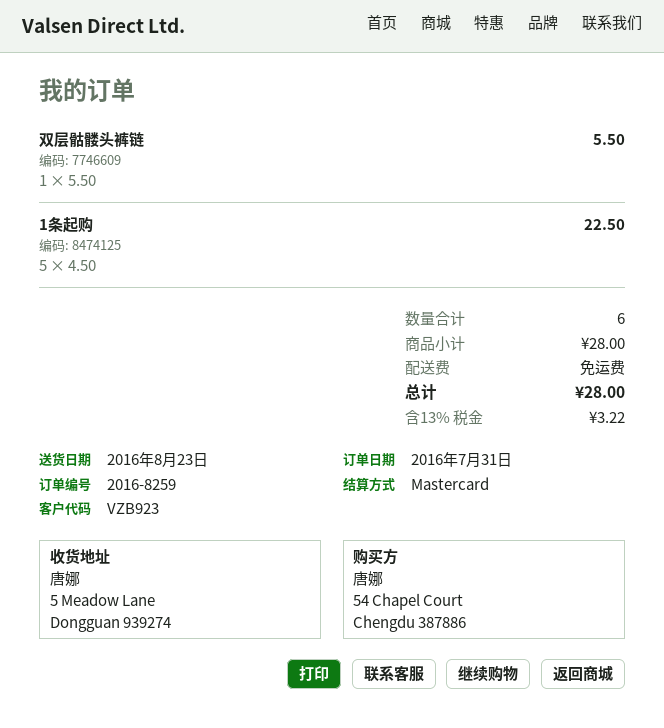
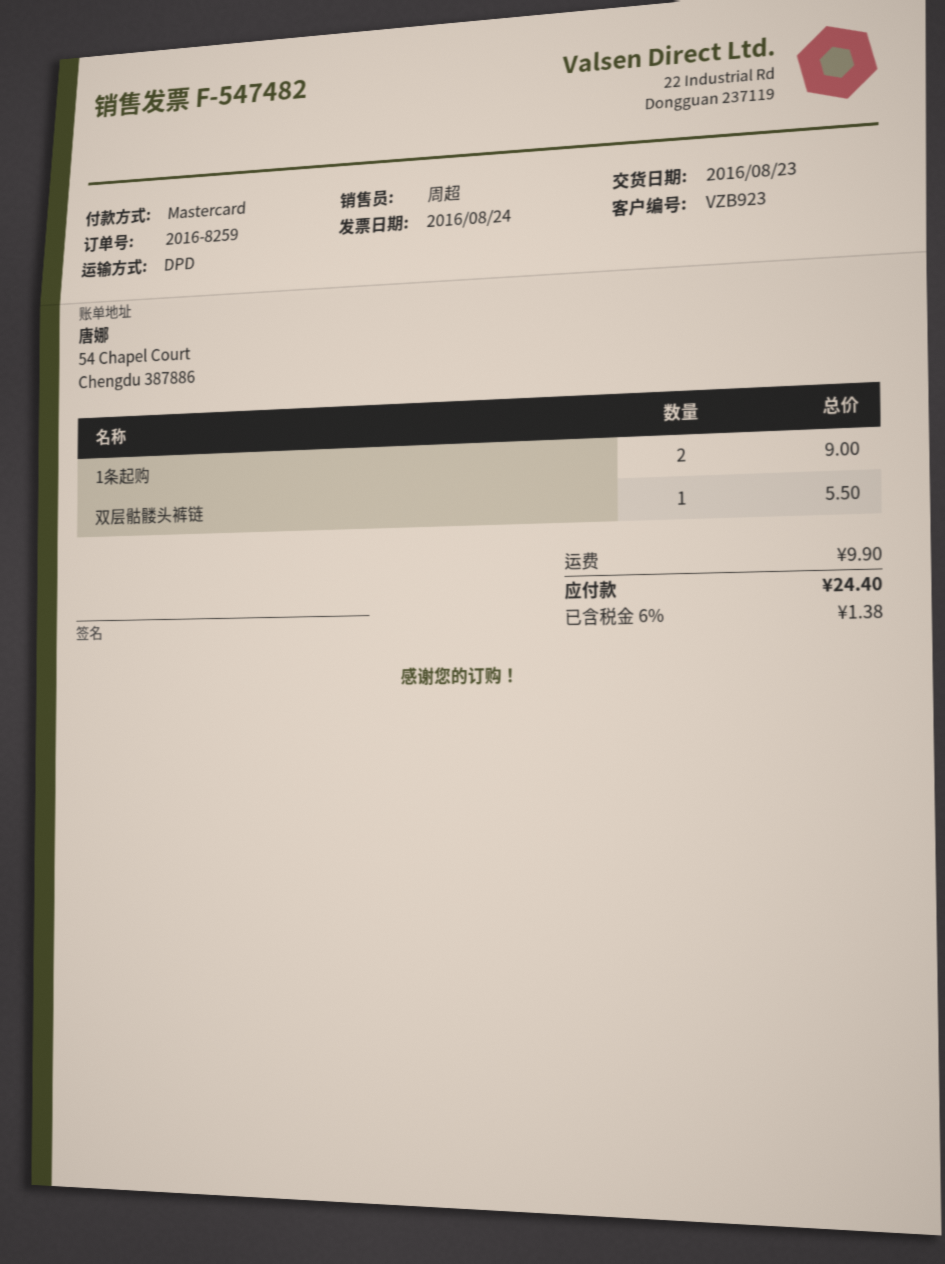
1条起购: 5 for 22.50 -> 2 for 9.00
shipping: 0.00 -> 9.90
tax: 13% = 3.22 -> 6% = 1.38
total: 28.00 -> 24.40

